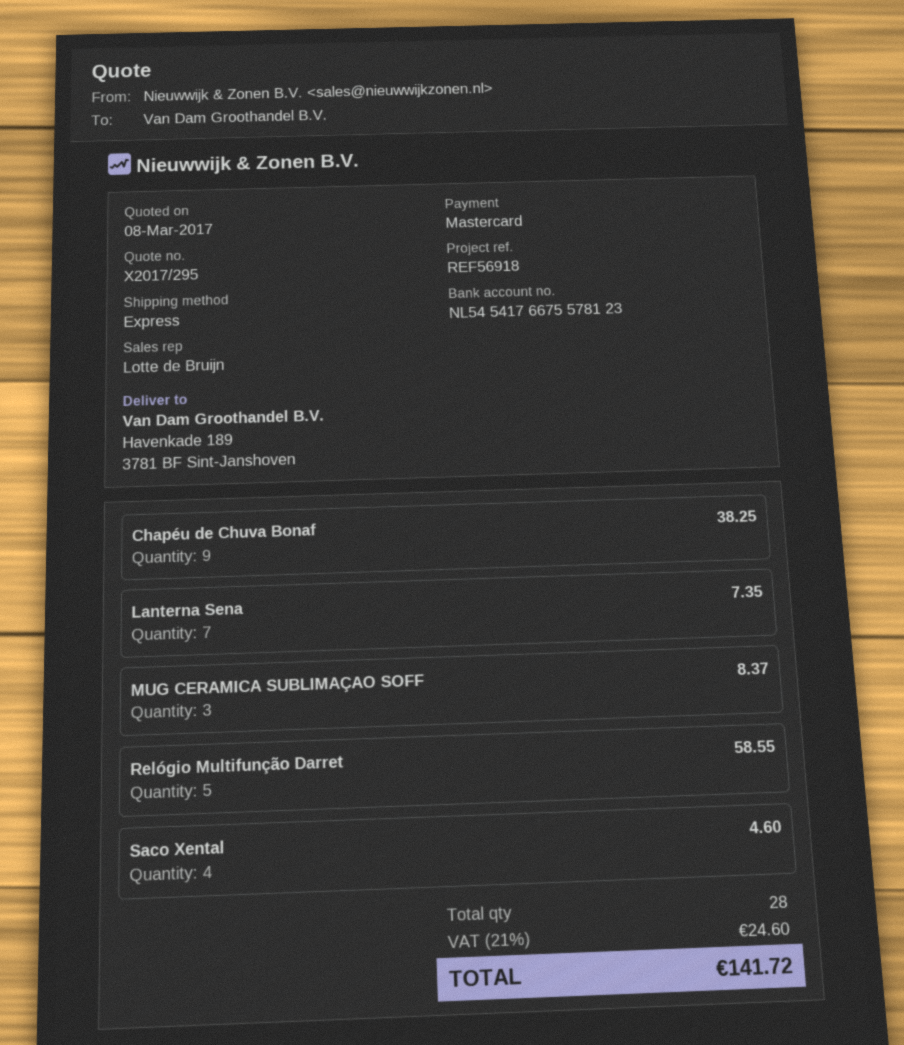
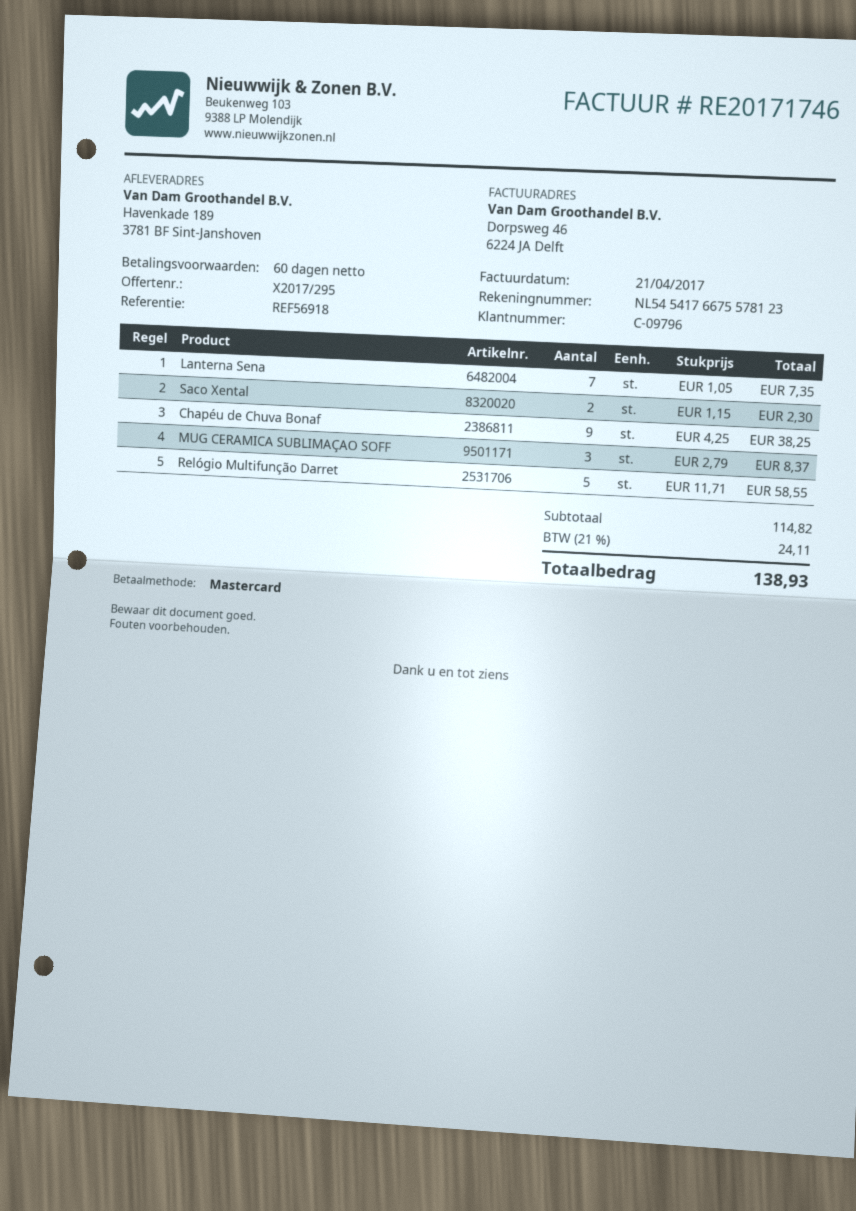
Saco Xental: 4 for 4.60 -> 2 for 2.30
tax: 21% = 24.60 -> 21% = 24.11
total: 141.72 -> 138.93

